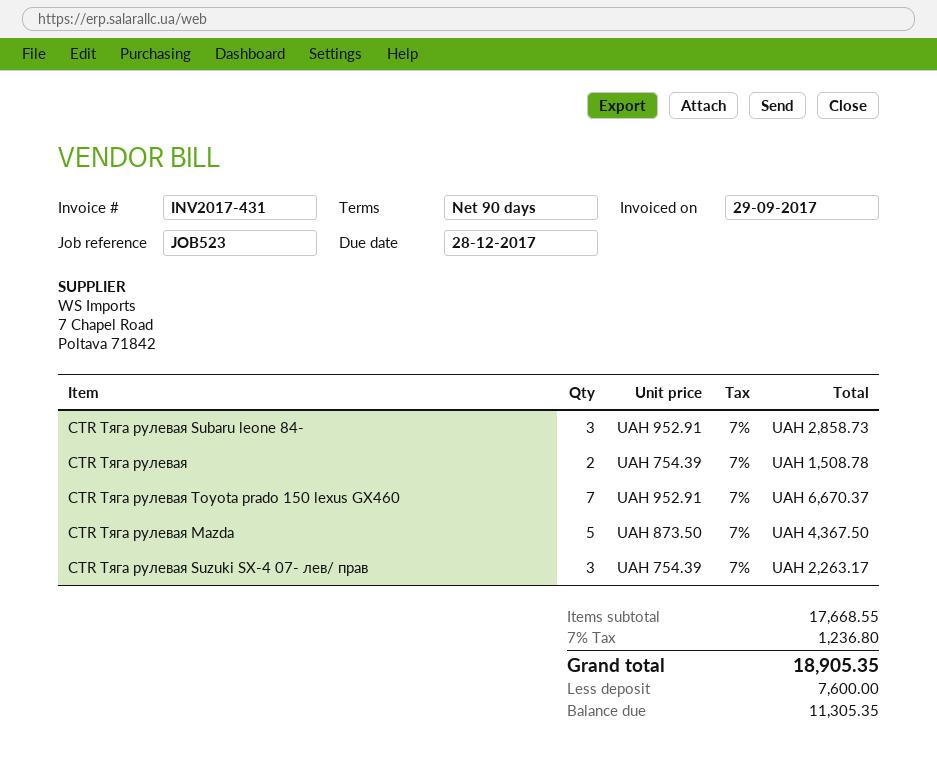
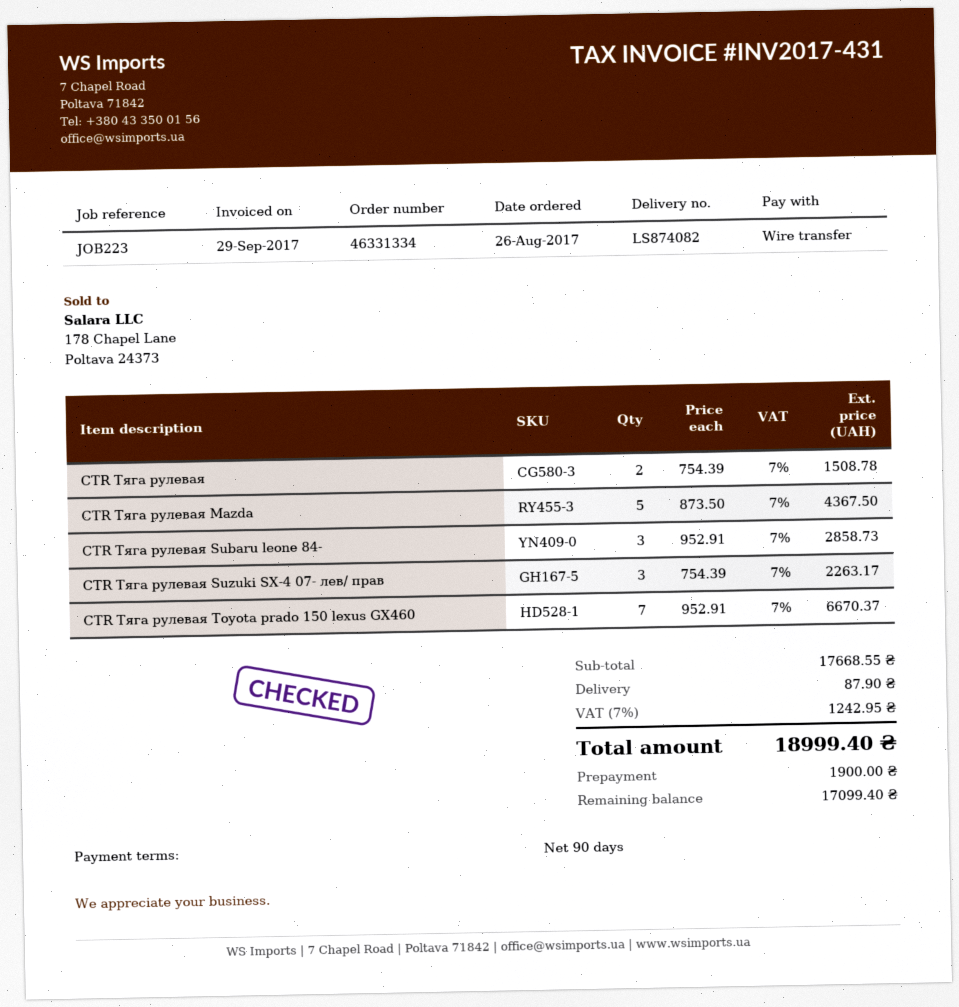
reference: JOB523 -> JOB223
shipping: none -> 87.90
tax: 7% = 1236.80 -> 7% = 1242.95
total: 18905.35 -> 18999.40
deposit: 7600.00 -> 1900.00
balance: 11305.35 -> 17099.40

